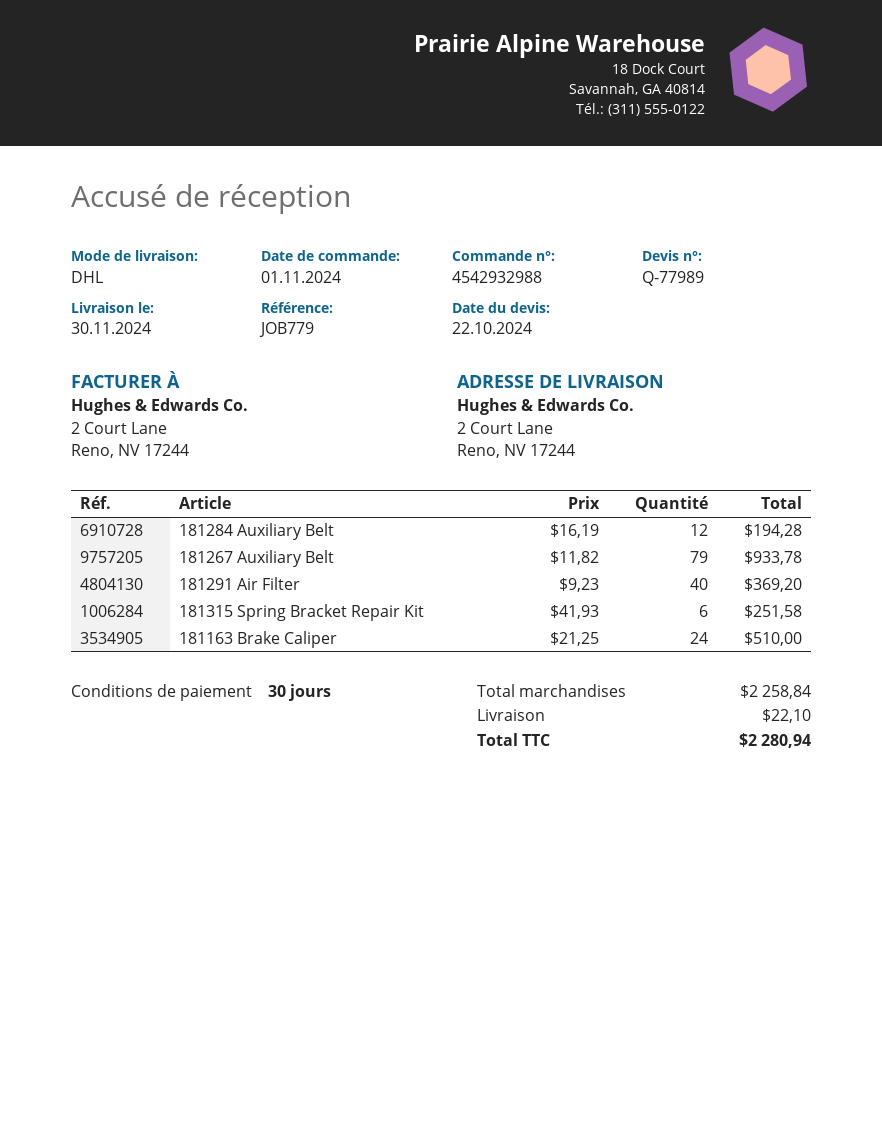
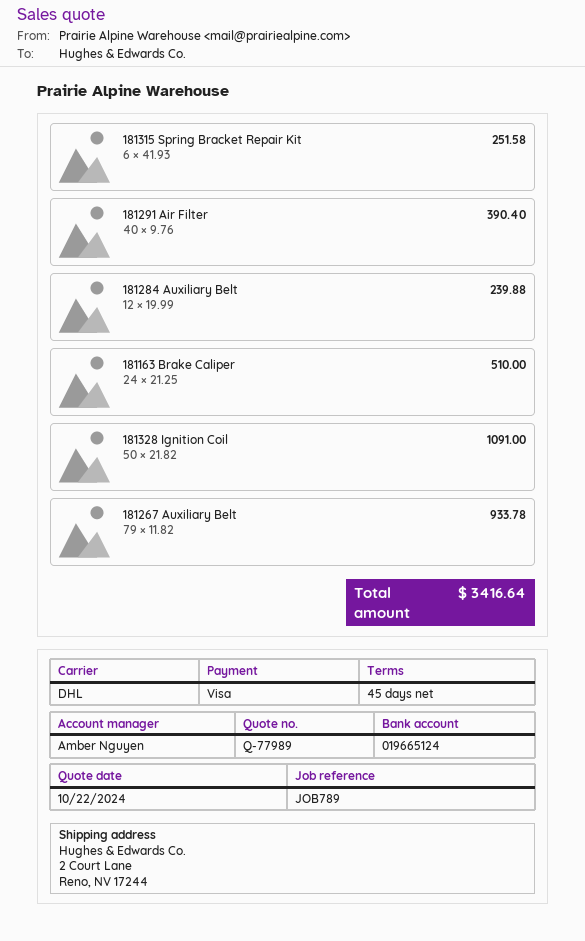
payment terms: 30 days -> 45 days
reference: JOB779 -> JOB789
181284 Auxiliary Belt: 12 x 16.19 = 194.28 -> 12 x 19.99 = 239.88
181291 Air Filter: 40 x 9.23 = 369.20 -> 40 x 9.76 = 390.40
181328 Ignition Coil: none -> 50 x 21.82 = 1091.00
shipping: 22.10 -> none
total: 2280.94 -> 3416.64

